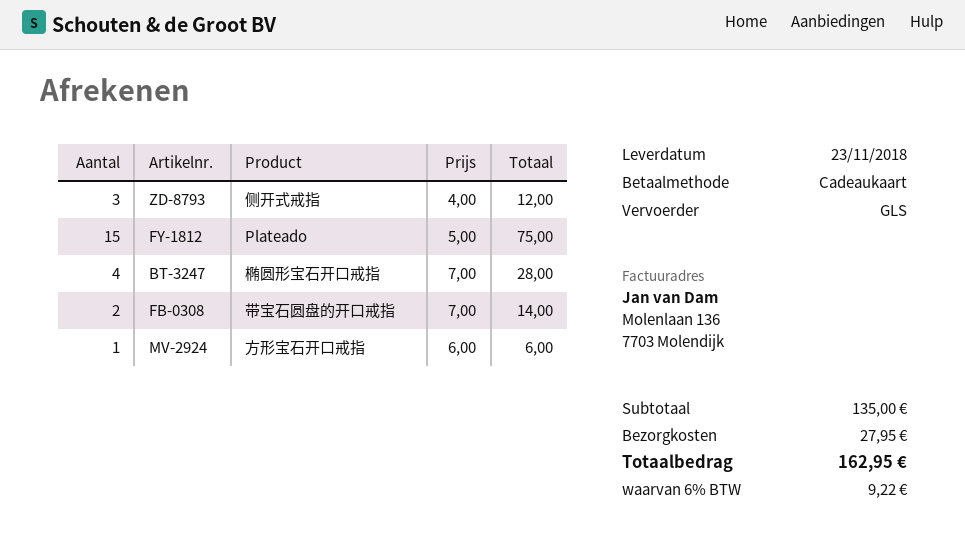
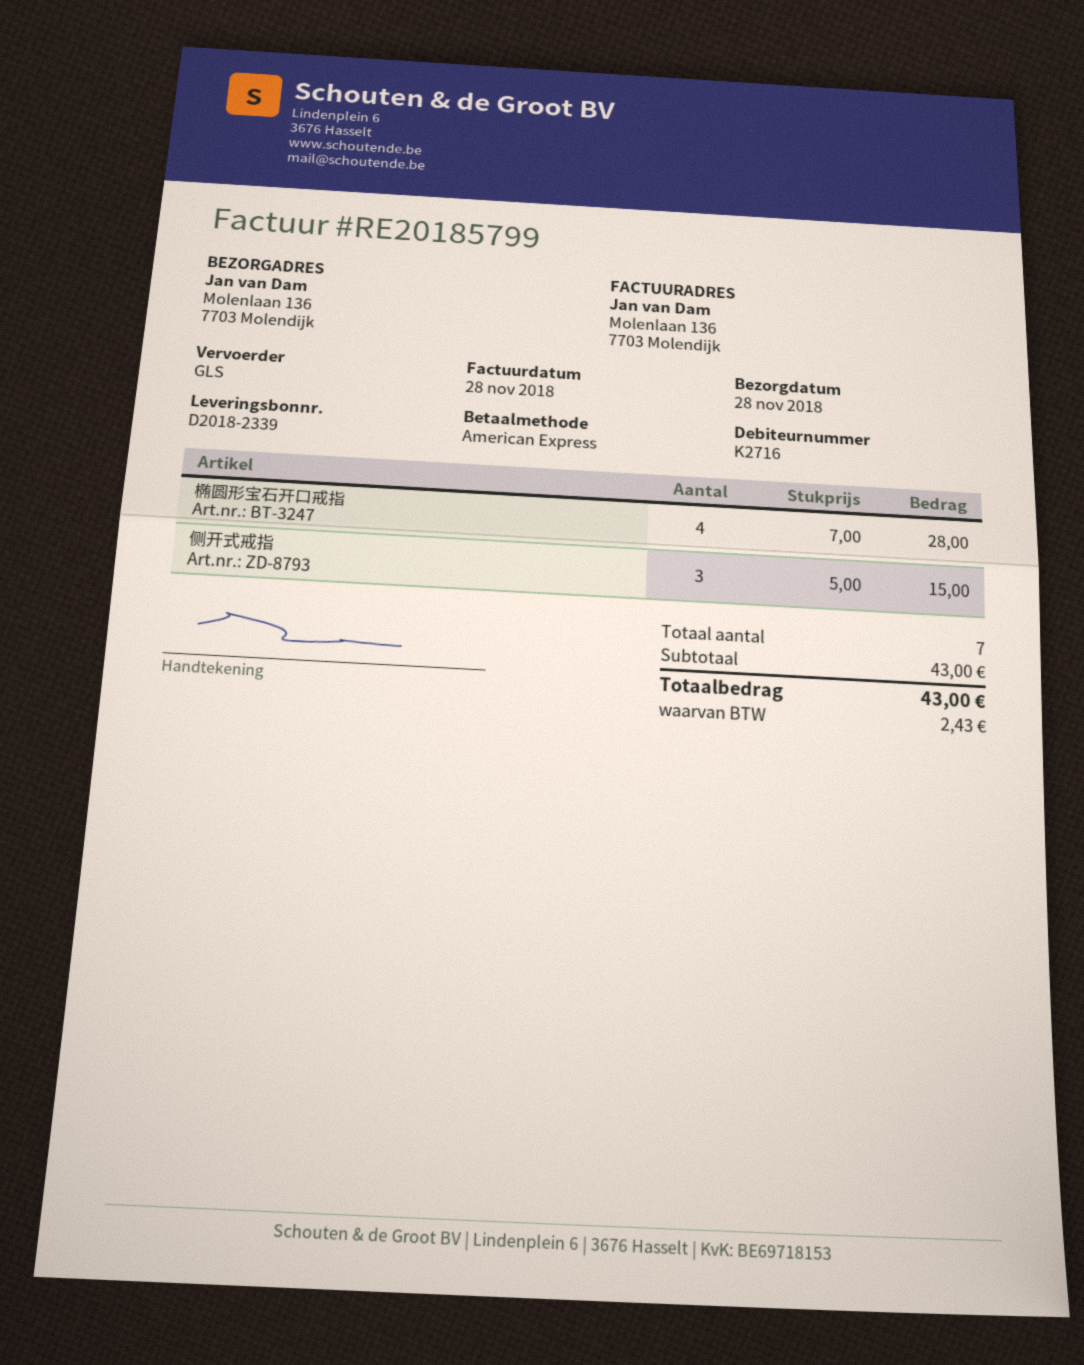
delivery date: 2018-11-23 -> 2018-11-28
payment method: gift card -> American Express
侧开式戒指: 3 x 4.00 = 12.00 -> 3 x 5.00 = 15.00
Plateado: 15 x 5.00 = 75.00 -> none
带宝石圆盘的开口戒指: 2 x 7.00 = 14.00 -> none
方形宝石开口戒指: 1 x 6.00 = 6.00 -> none
subtotal: 135.00 -> 43.00
shipping: 27.95 -> none
tax: 9.22 -> 2.43
total: 162.95 -> 43.00

